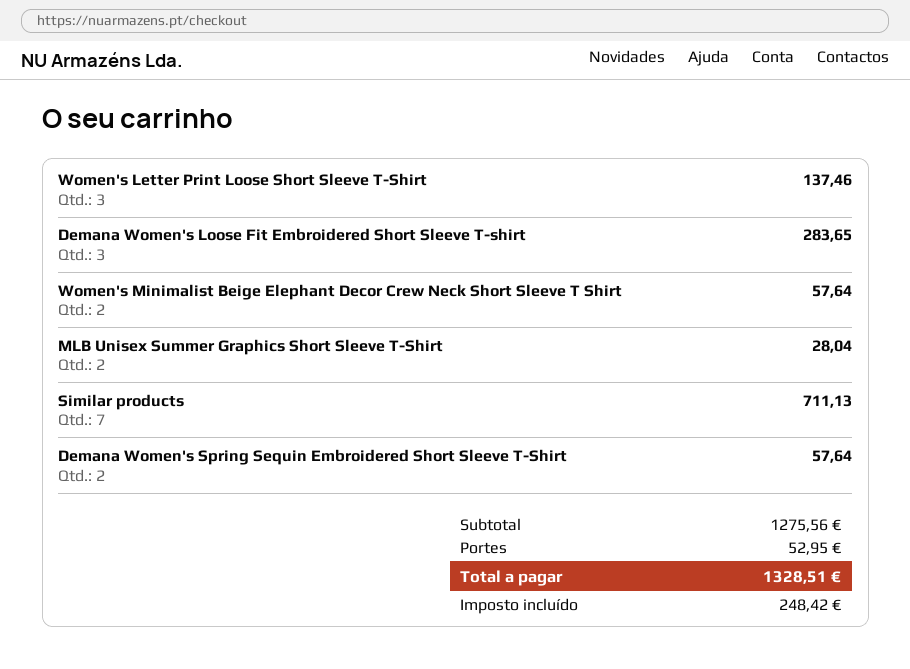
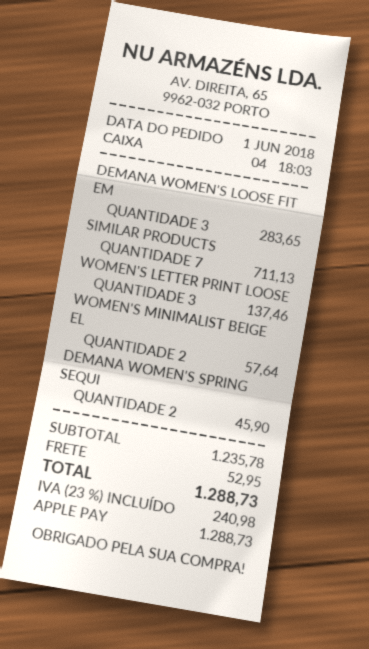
MLB Unisex Summer Graphics Short Sleeve T-Shirt: 2 for 28.04 -> none
Demana Women's Spring Sequin Embroidered Short Sleeve T-Shirt: 2 for 57.64 -> 2 for 45.90
subtotal: 1275.56 -> 1235.78
tax: 248.42 -> 240.98
total: 1328.51 -> 1288.73

